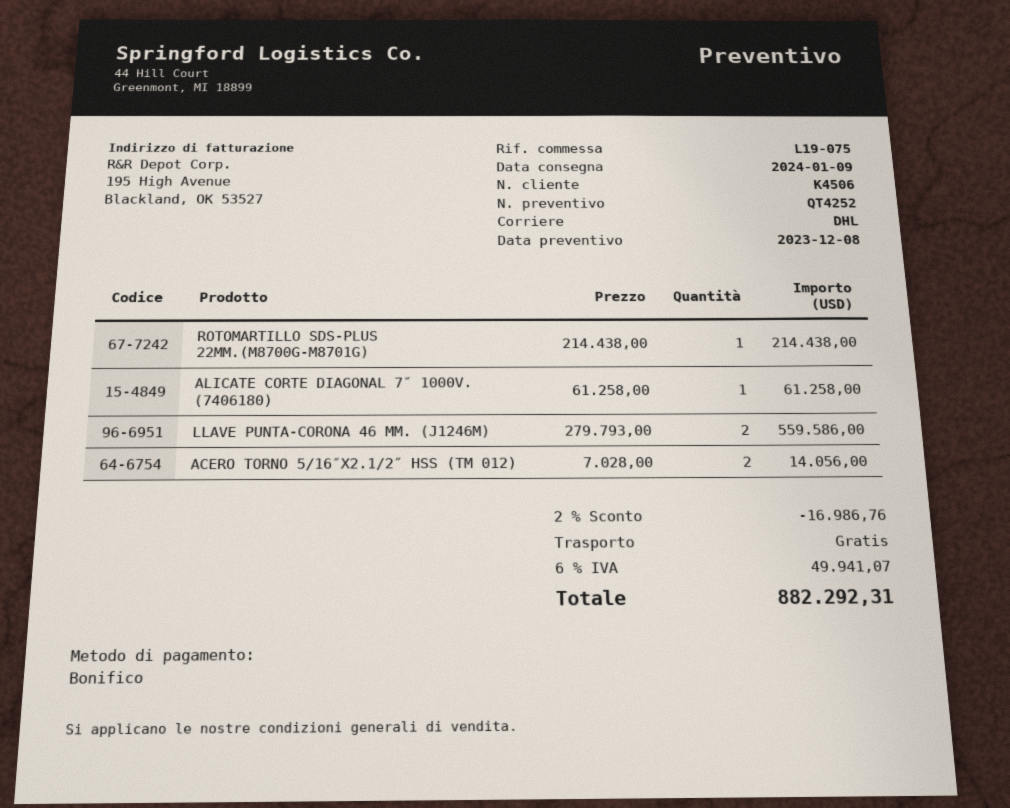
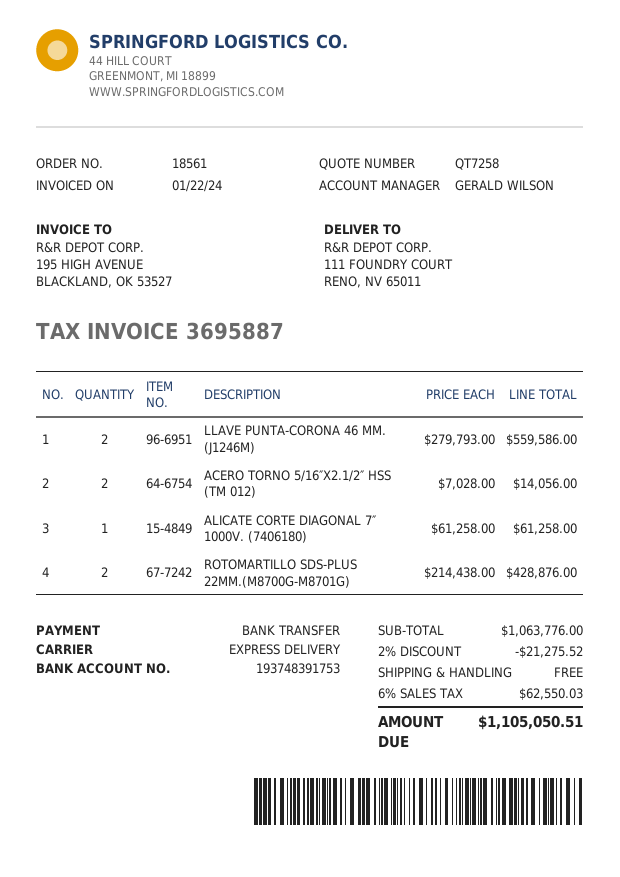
quote number: QT4252 -> QT7258
shipping method: DHL -> express
ROTOMARTILLO SDS-PLUS 22MM.(M8700G-M8701G): 1 x 214438.00 = 214438.00 -> 2 x 214438.00 = 428876.00
discount: 2% = 16986.76 -> 2% = 21275.52
tax: 6% = 49941.07 -> 6% = 62550.03
total: 882292.31 -> 1105050.51

